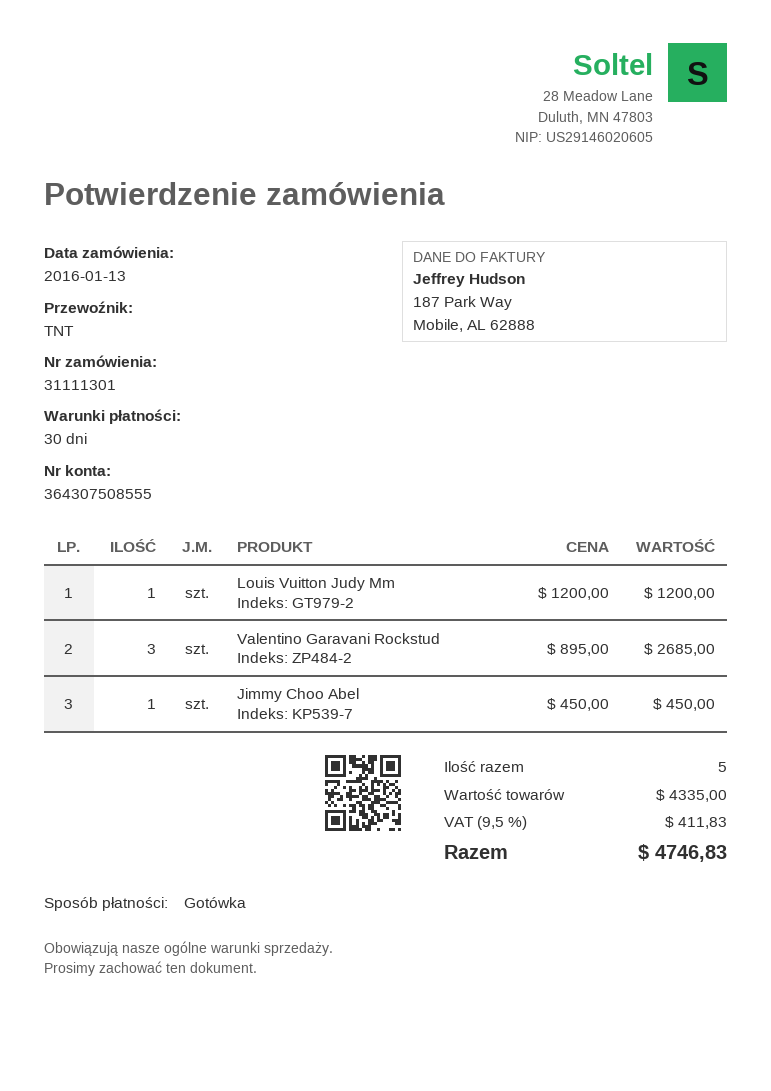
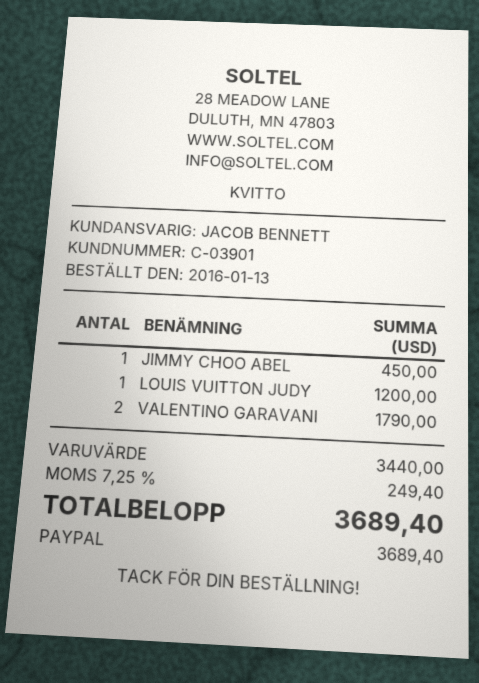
payment method: cash -> PayPal
Valentino Garavani Rockstud: 3 for 2685.00 -> 2 for 1790.00
subtotal: 4335.00 -> 3440.00
tax: 9.5% = 411.83 -> 7.25% = 249.40
total: 4746.83 -> 3689.40

